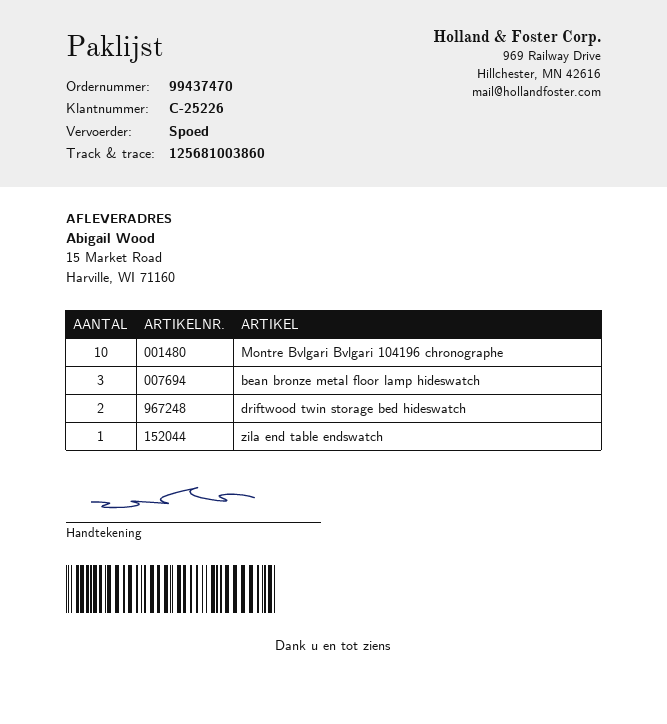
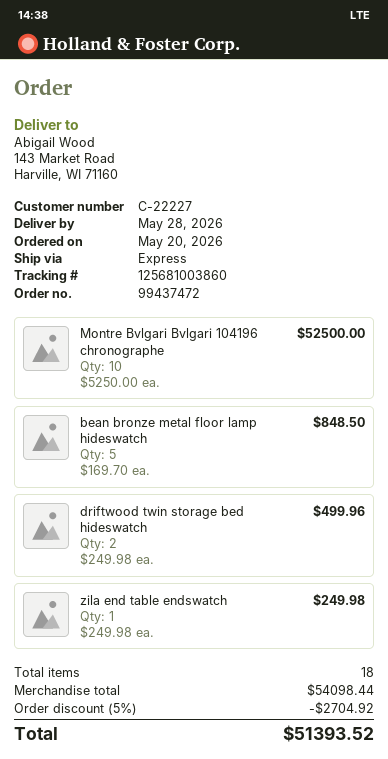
order number: 99437470 -> 99437472
customer number: C-25226 -> C-22227
ship to: 15 Market Road, Harville, WI 71160 -> 143 Market Road, Harville, WI 71160
bean bronze metal floor lamp hideswatch: 3 -> 5

